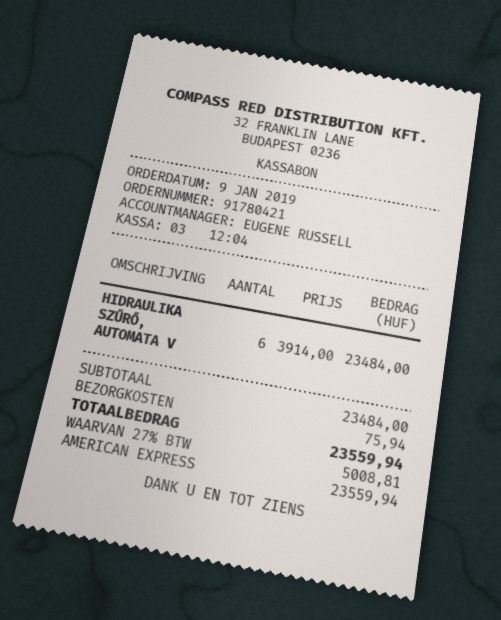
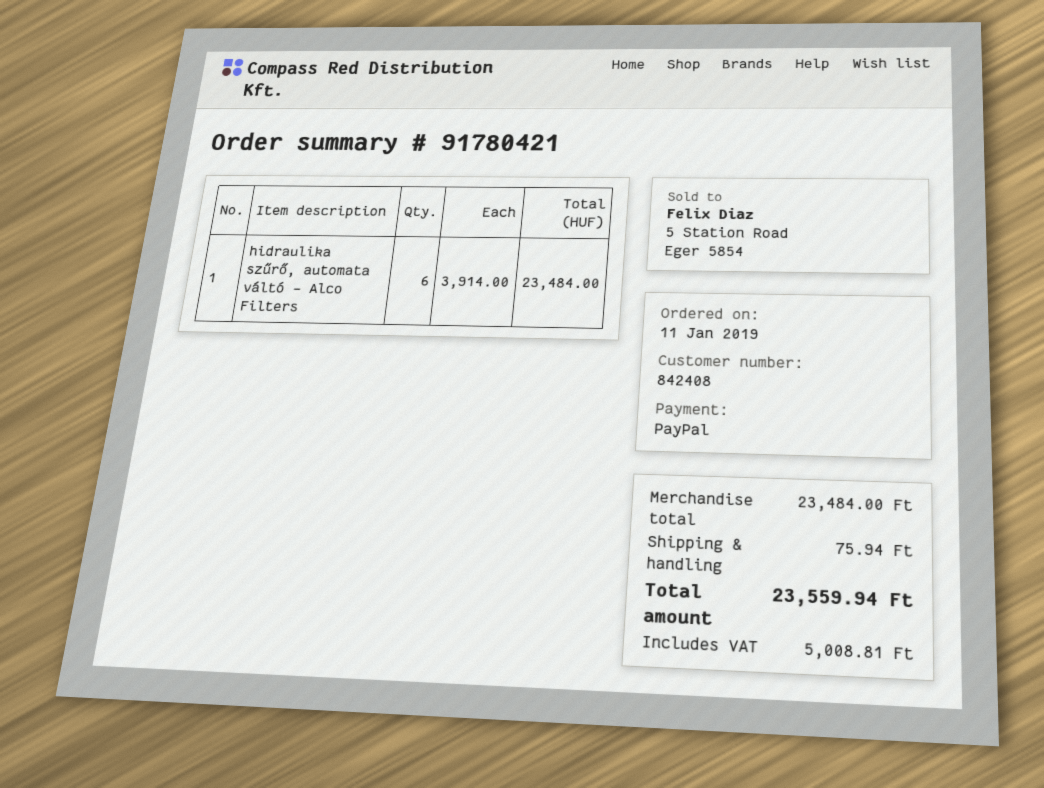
order date: 2019-01-09 -> 2019-01-11
payment method: American Express -> PayPal

